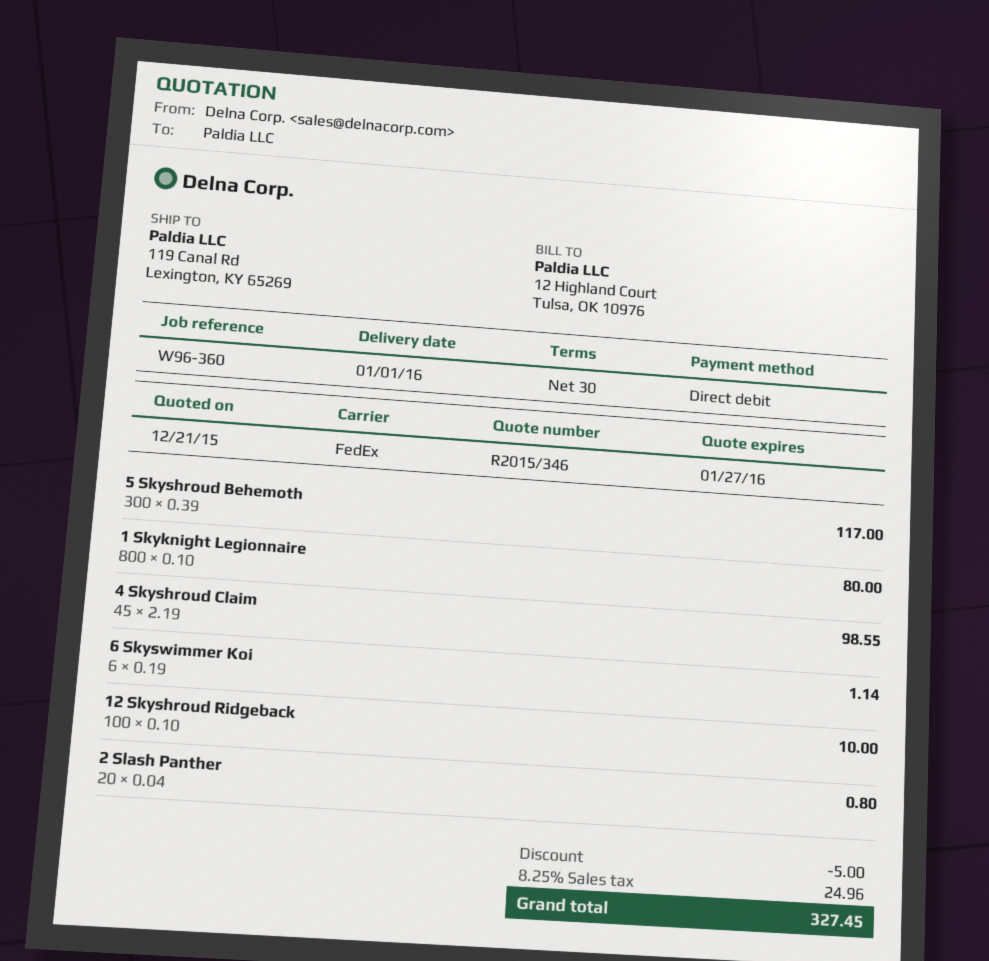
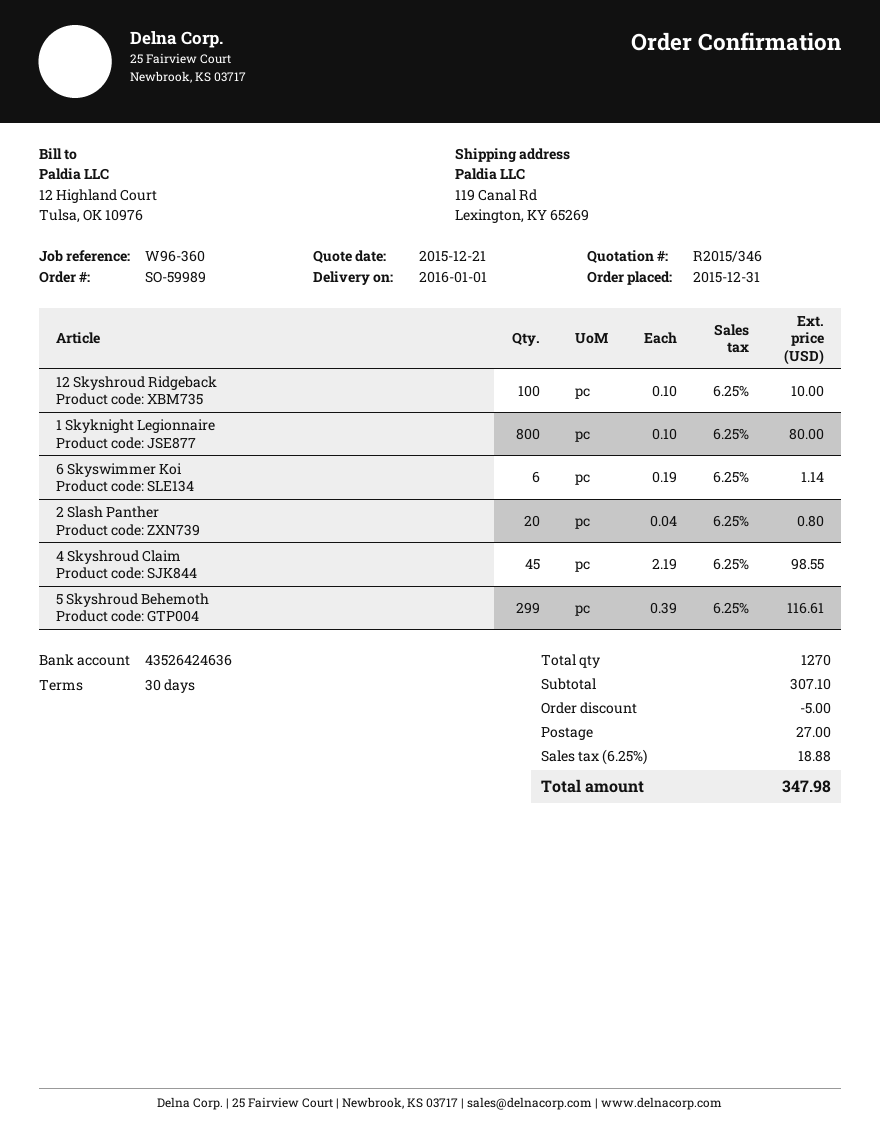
5 Skyshroud Behemoth: 300 x 0.39 = 117.00 -> 299 x 0.39 = 116.61
shipping: none -> 27.00
tax: 8.25% = 24.96 -> 6.25% = 18.88
total: 327.45 -> 347.98

